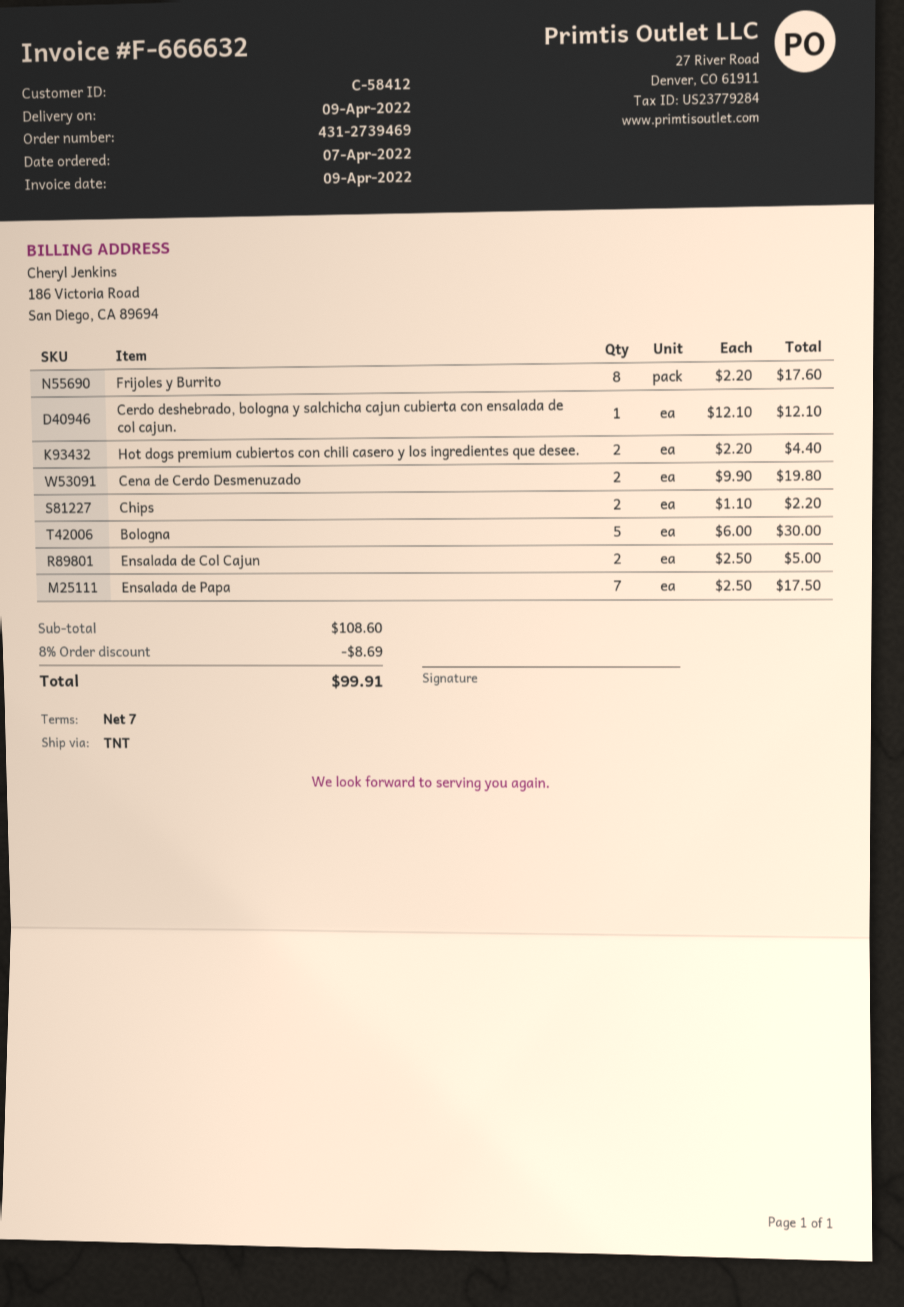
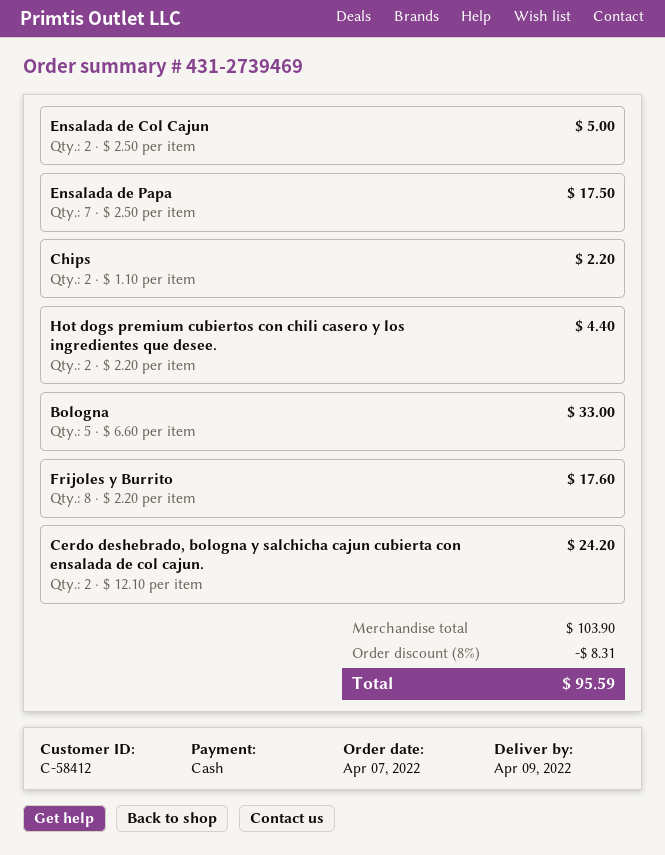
Cerdo deshebrado, bologna y salchicha cajun cubierta con ensalada de col cajun.: 1 x 12.10 = 12.10 -> 2 x 12.10 = 24.20
Cena de Cerdo Desmenuzado: 2 x 9.90 = 19.80 -> none
Bologna: 5 x 6.00 = 30.00 -> 5 x 6.60 = 33.00
subtotal: 108.60 -> 103.90
discount: 8% = 8.69 -> 8% = 8.31
total: 99.91 -> 95.59

